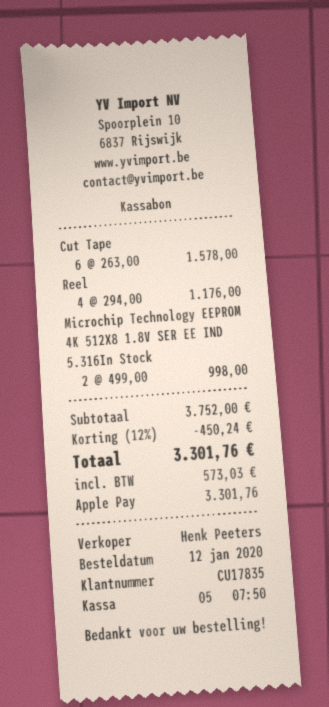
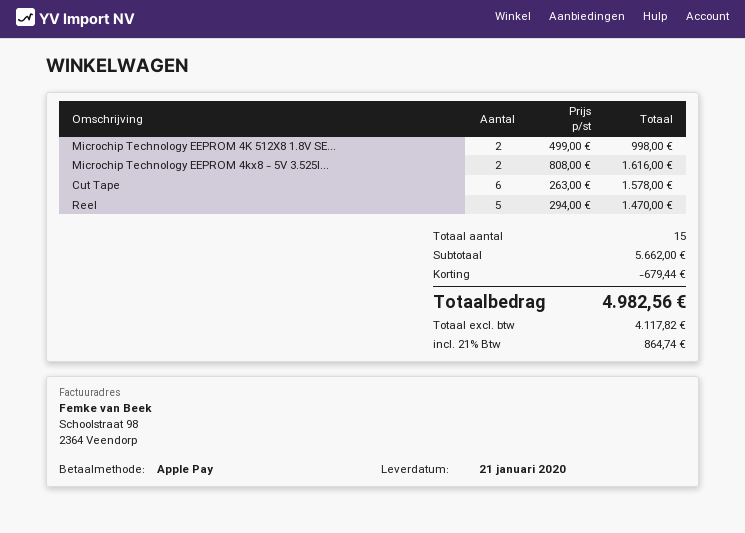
Reel: 4 x 294.00 = 1176.00 -> 5 x 294.00 = 1470.00
Microchip Technology EEPROM 4kx8 - 5V 3.525I...: none -> 2 x 808.00 = 1616.00
subtotal: 3752.00 -> 5662.00
discount: 450.24 -> 679.44
tax: 573.03 -> 864.74
total: 3301.76 -> 4982.56

